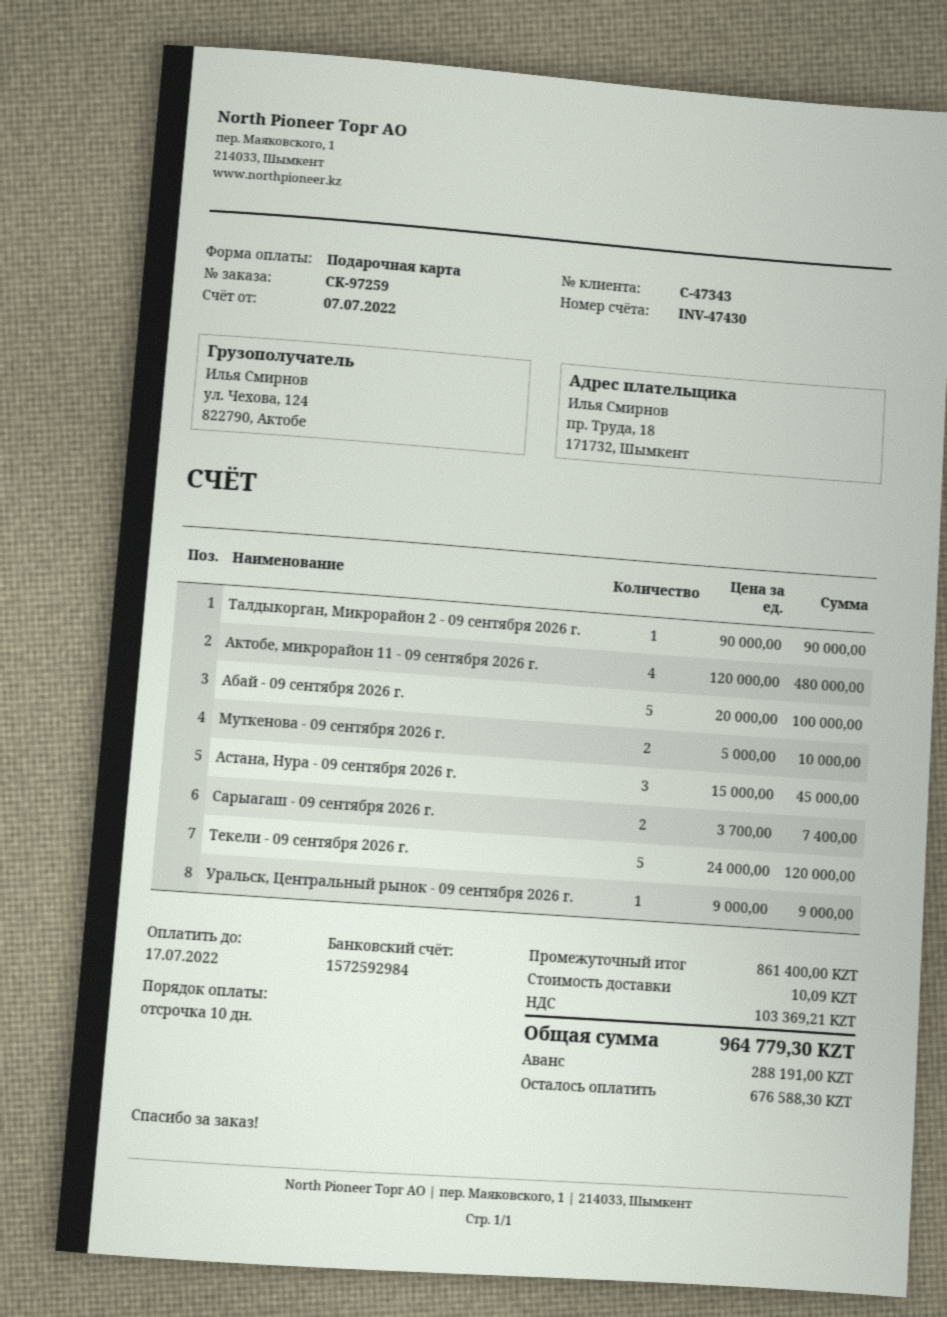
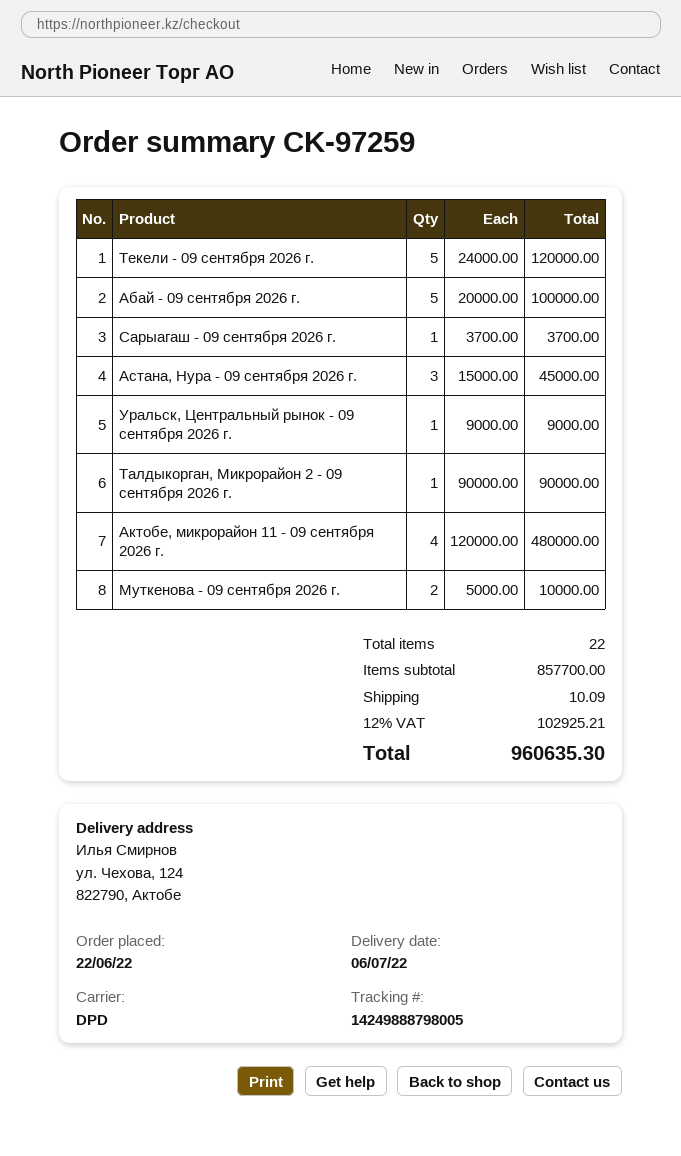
Сарыагаш - 09 сентября 2026 г.: 2 x 3700.00 = 7400.00 -> 1 x 3700.00 = 3700.00
subtotal: 861400.00 -> 857700.00
tax: 103369.21 -> 102925.21
total: 964779.30 -> 960635.30

